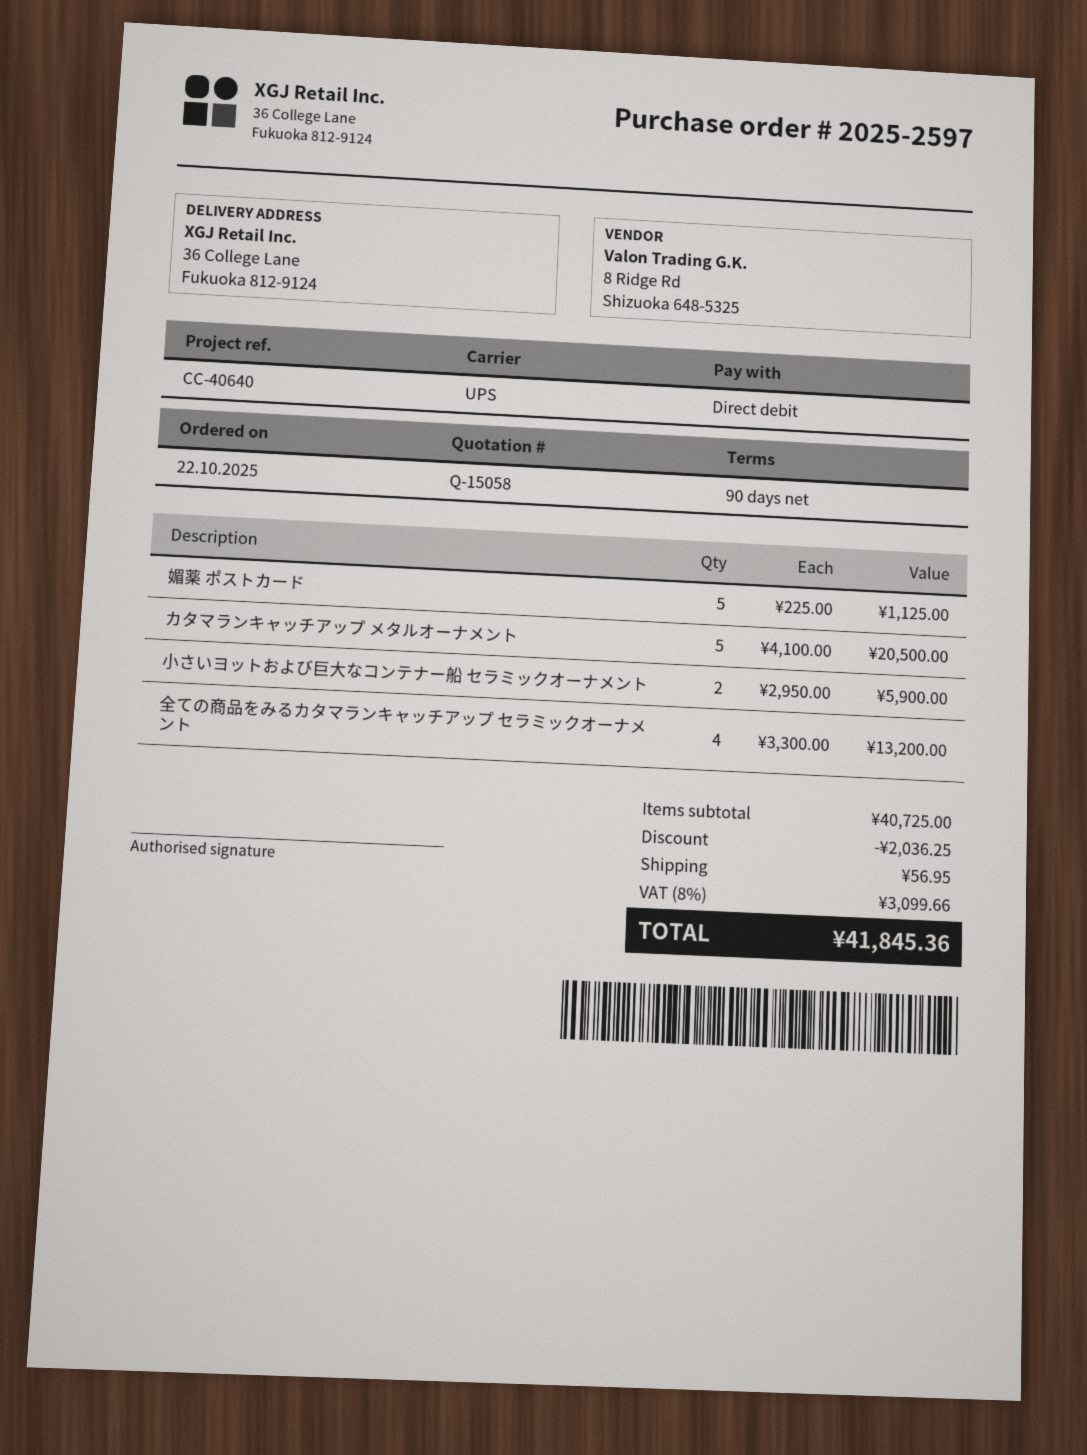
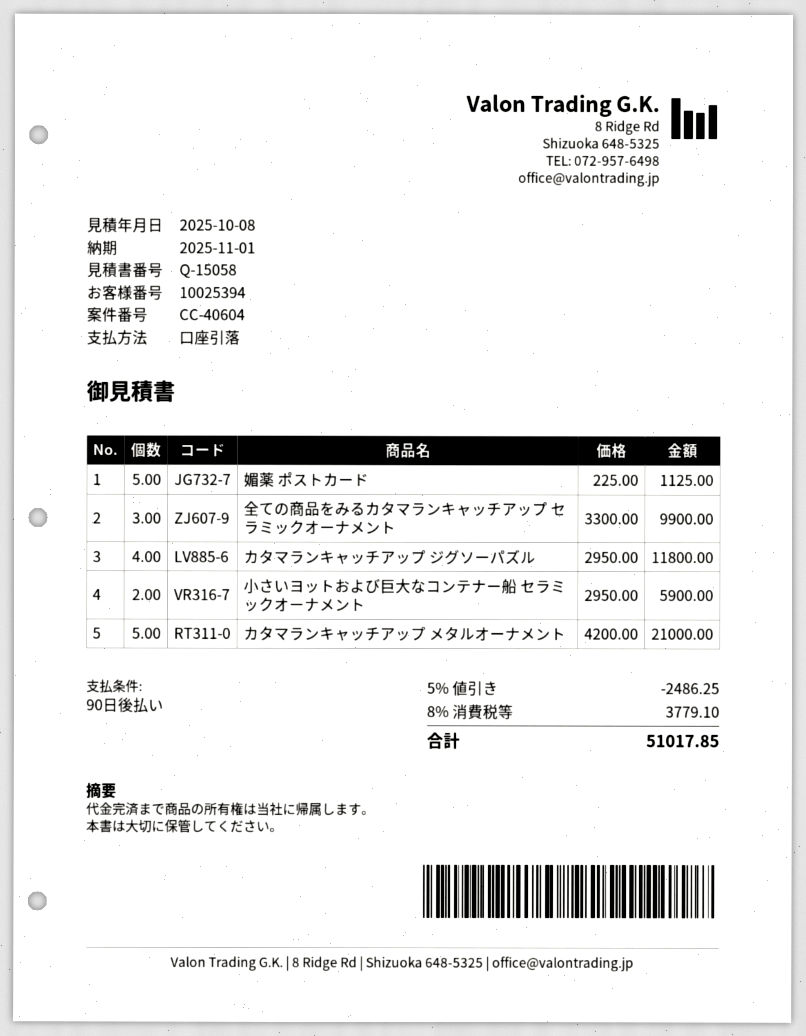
reference: CC-40640 -> CC-40604
カタマランキャッチアップ メタルオーナメント: 5 x 4100.00 = 20500.00 -> 5 x 4200.00 = 21000.00
全ての商品をみるカタマランキャッチアップ セラミックオーナメント: 4 x 3300.00 = 13200.00 -> 3 x 3300.00 = 9900.00
カタマランキャッチアップ ジグソーパズル: none -> 4 x 2950.00 = 11800.00
discount: 2036.25 -> 2486.25
shipping: 56.95 -> none
tax: 8% = 3099.66 -> 8% = 3779.10
total: 41845.36 -> 51017.85

